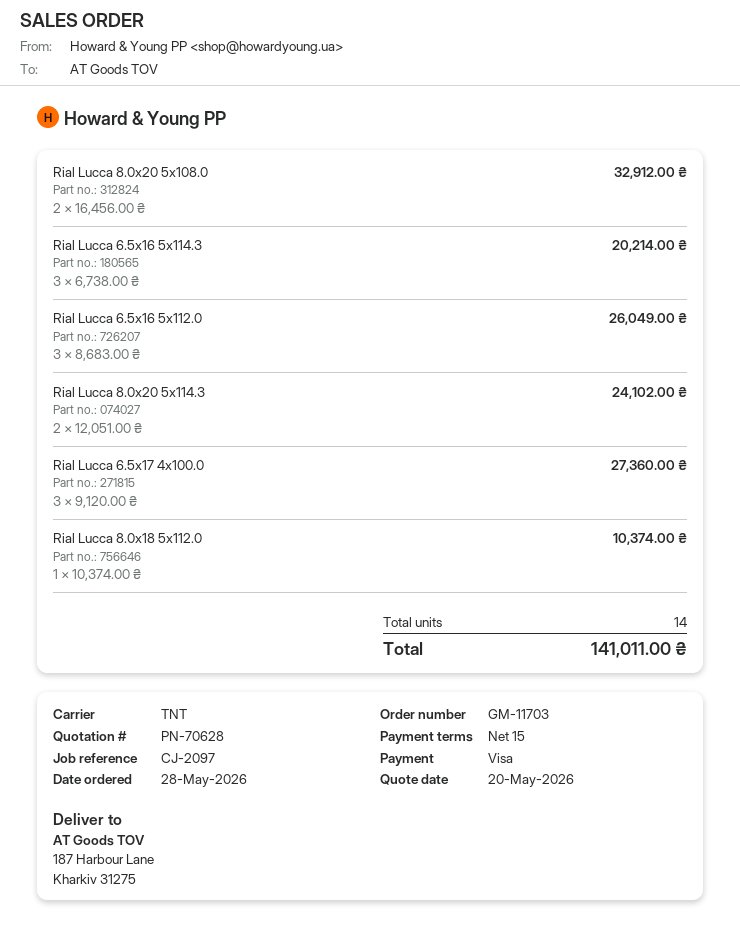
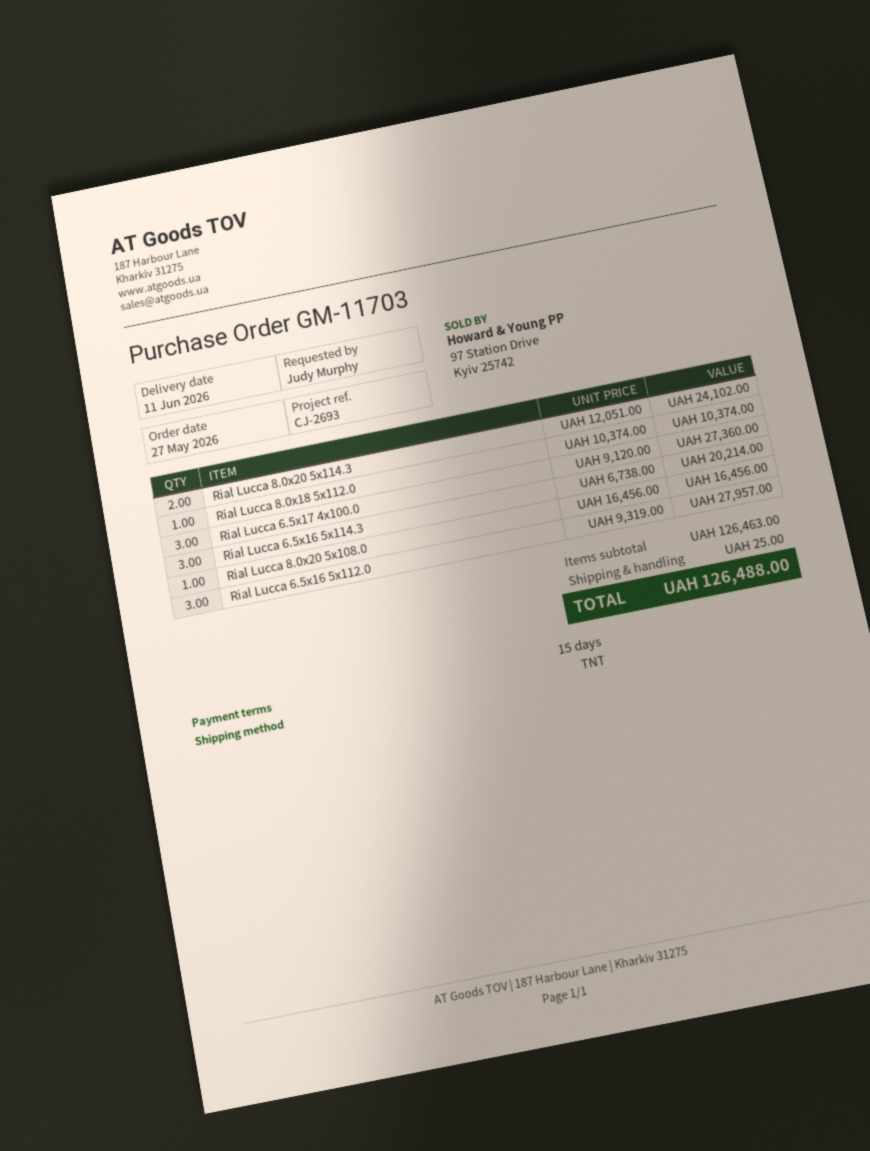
order date: 2026-05-28 -> 2026-05-27
reference: CJ-2097 -> CJ-2693
Rial Lucca 8.0x20 5x108.0: 2 x 16456.00 = 32912.00 -> 1 x 16456.00 = 16456.00
Rial Lucca 6.5x16 5x112.0: 3 x 8683.00 = 26049.00 -> 3 x 9319.00 = 27957.00
shipping: none -> 25.00
total: 141011.00 -> 126488.00

